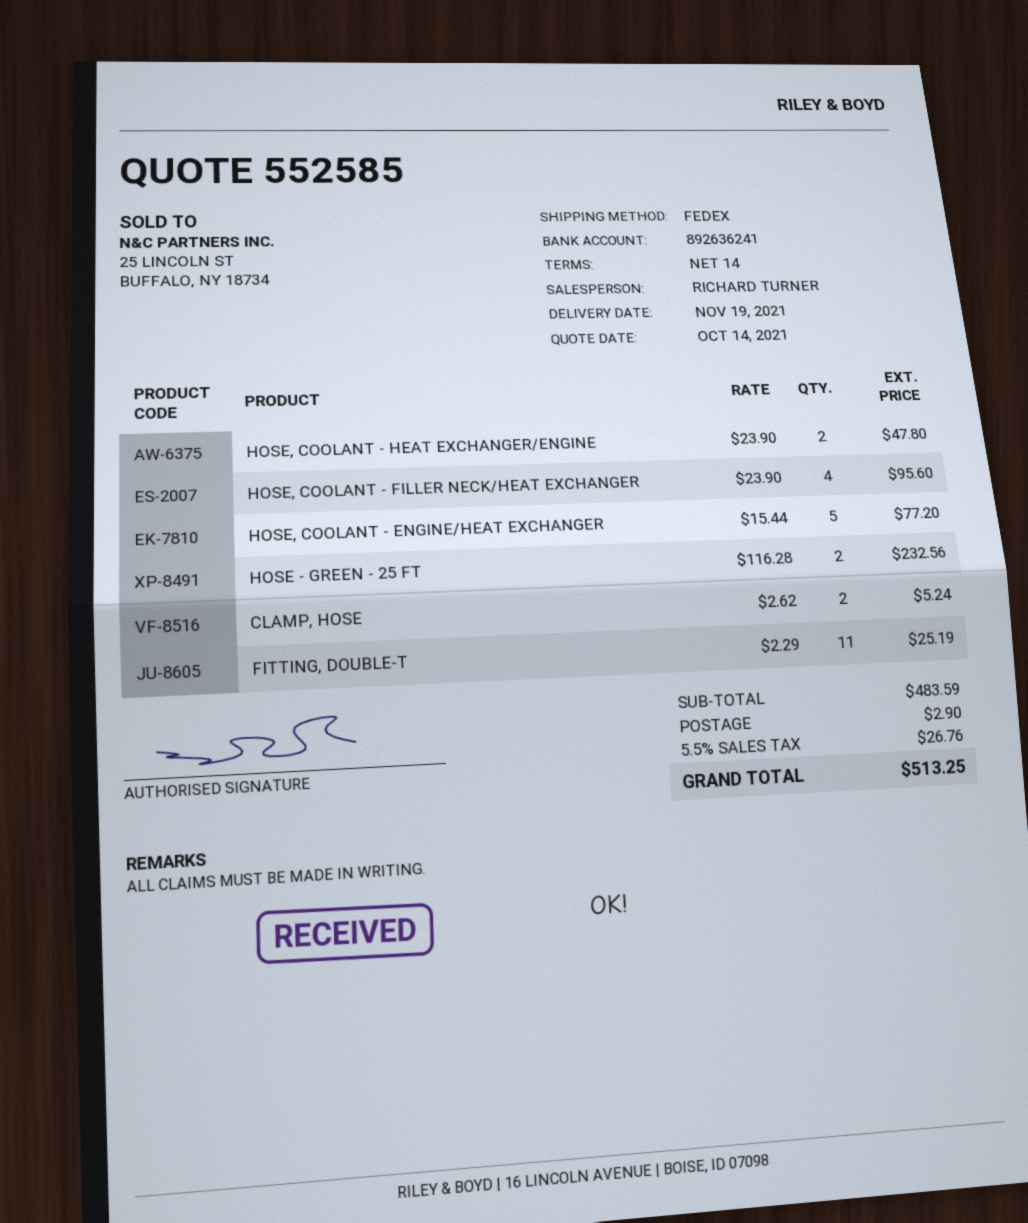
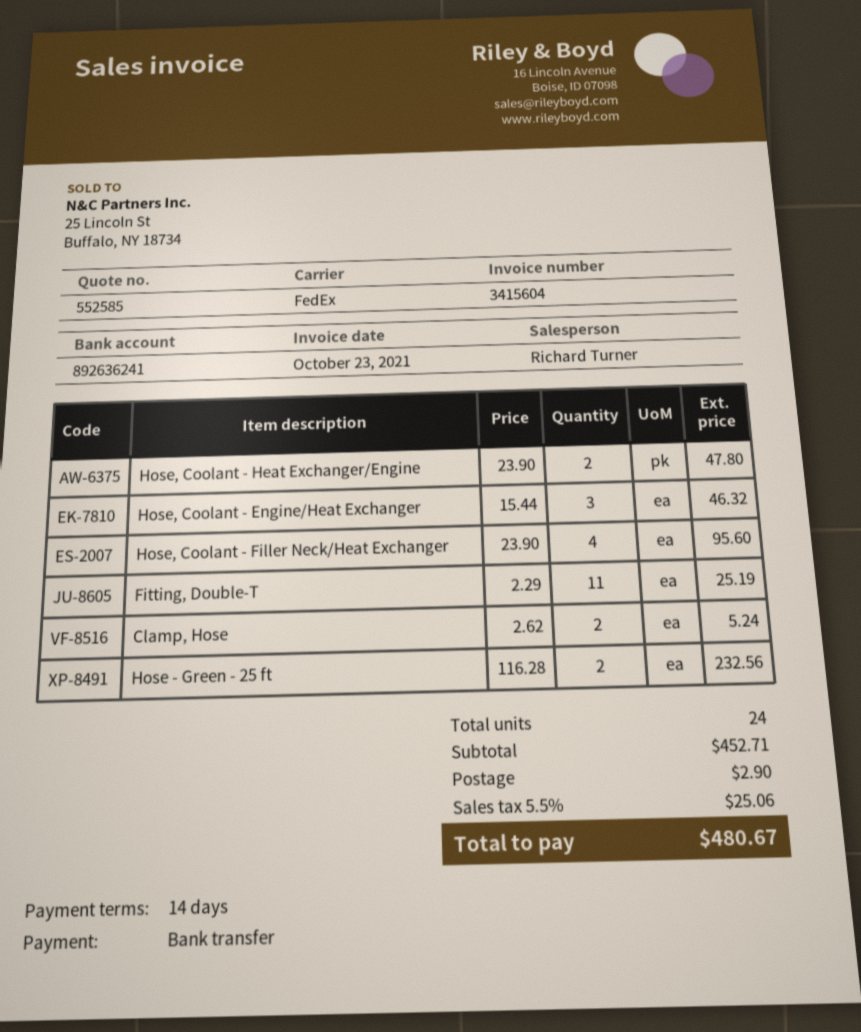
HOSE, COOLANT - ENGINE/HEAT EXCHANGER: 5 x 15.44 = 77.20 -> 3 x 15.44 = 46.32
subtotal: 483.59 -> 452.71
tax: 5.5% = 26.76 -> 5.5% = 25.06
total: 513.25 -> 480.67

